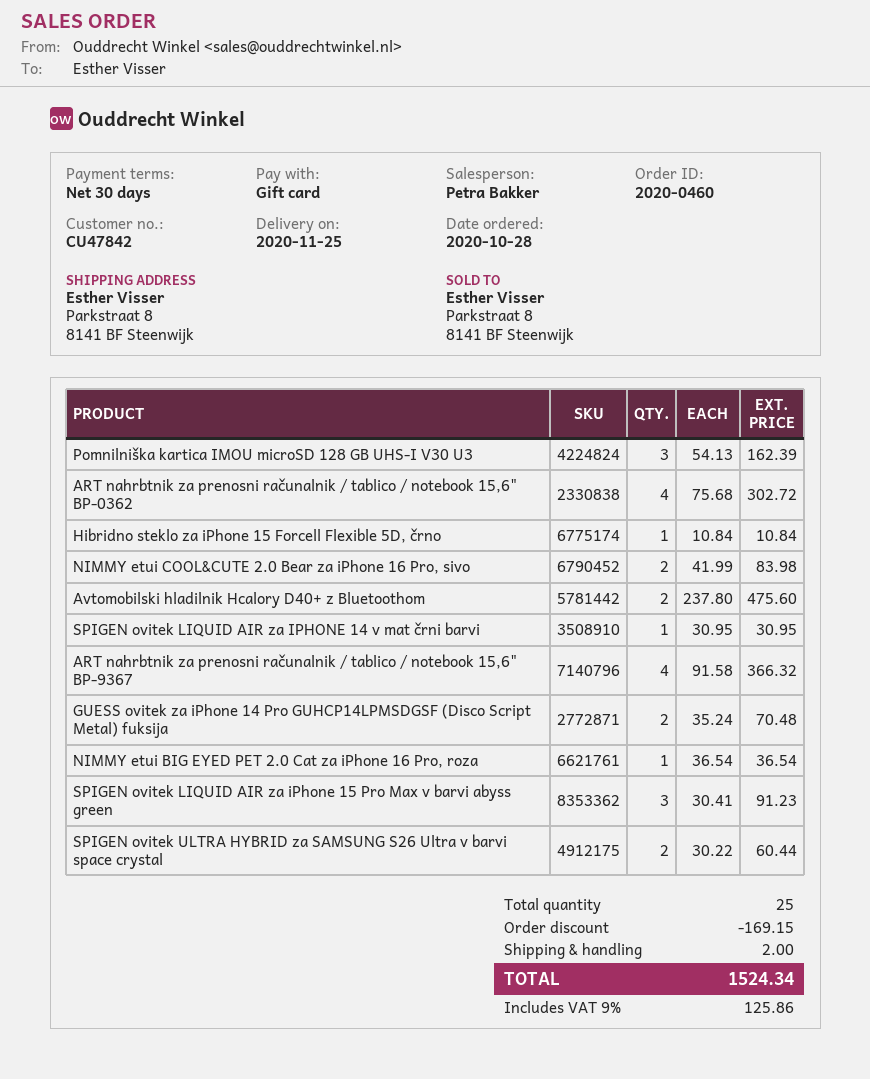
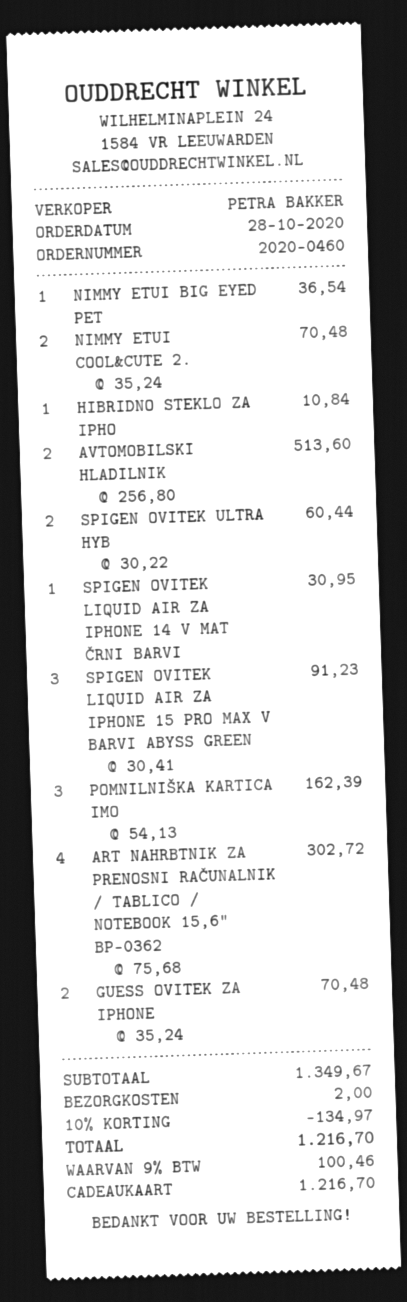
NIMMY etui COOL&CUTE 2.0 Bear za iPhone 16 Pro, sivo: 2 x 41.99 = 83.98 -> 2 x 35.24 = 70.48
Avtomobilski hladilnik Hcalory D40+ z Bluetoothom: 2 x 237.80 = 475.60 -> 2 x 256.80 = 513.60
ART nahrbtnik za prenosni računalnik / tablico / notebook 15,6" BP-9367: 4 x 91.58 = 366.32 -> none
discount: 169.15 -> 134.97
tax: 9% = 125.86 -> 9% = 100.46
total: 1524.34 -> 1216.70

